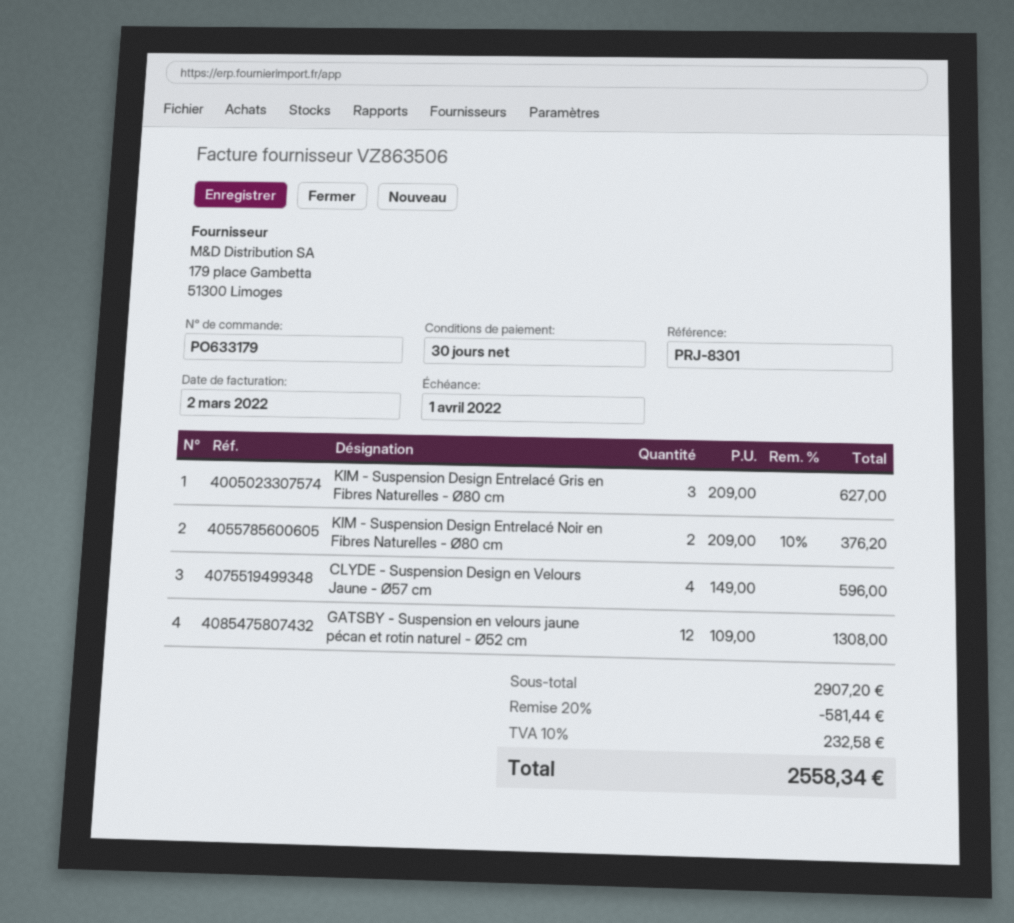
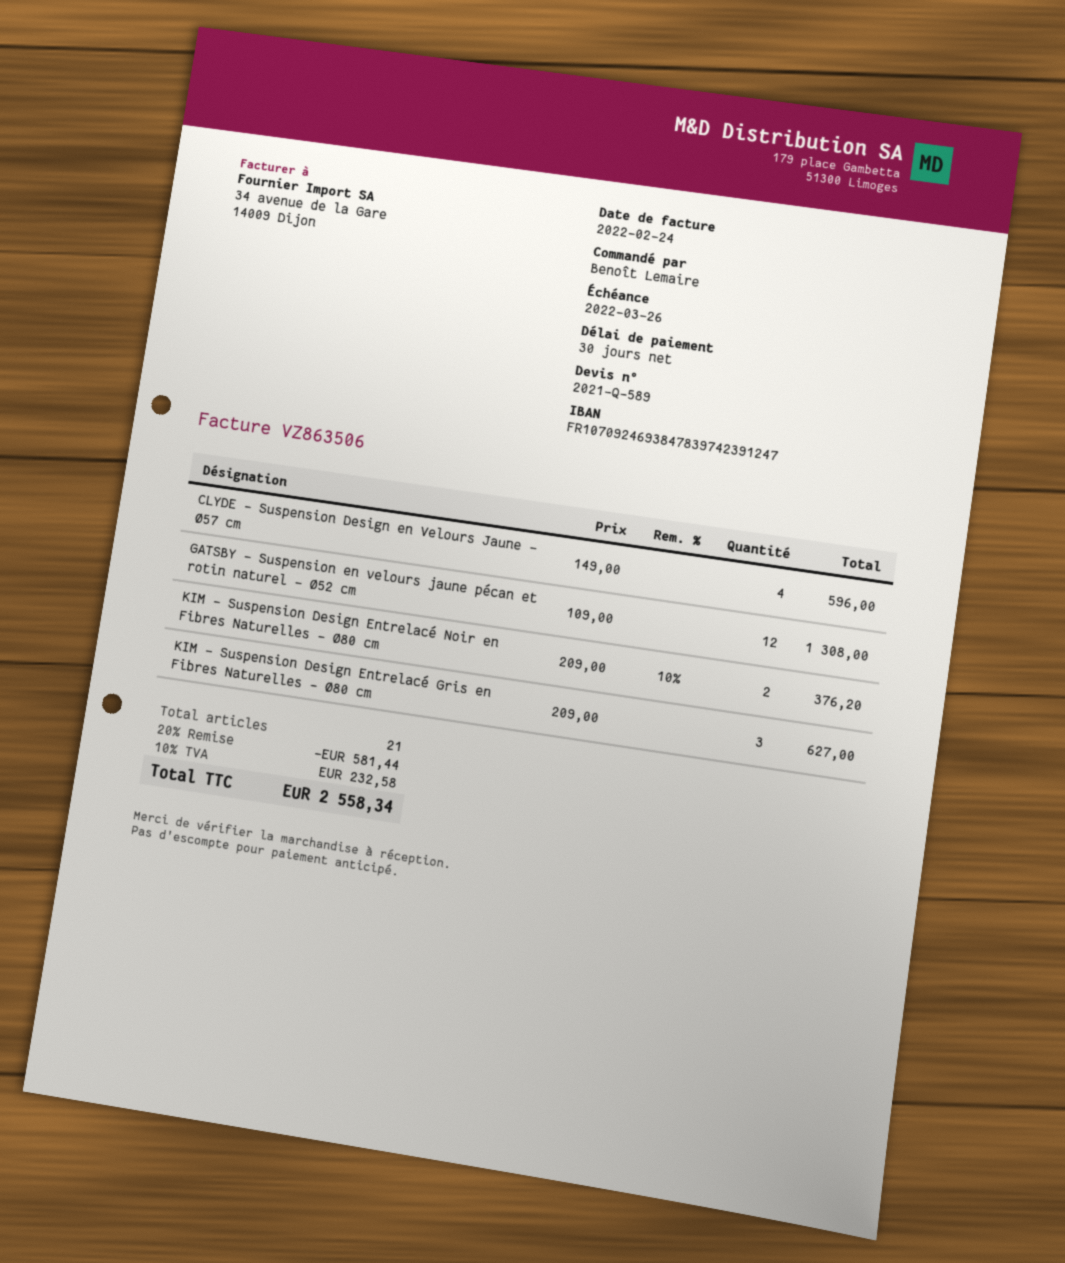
invoice date: 2022-03-02 -> 2022-02-24
due date: 2022-04-01 -> 2022-03-26

